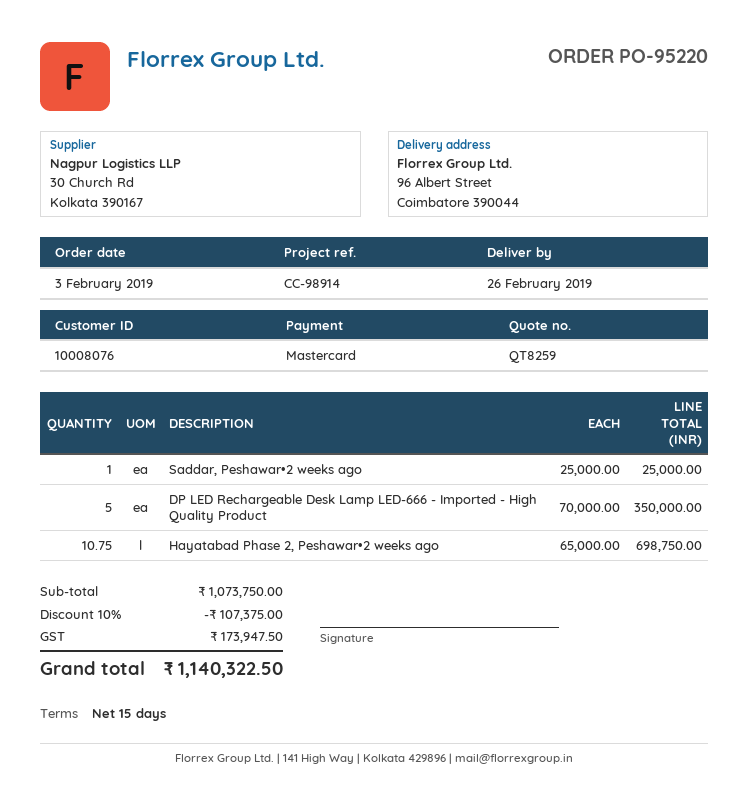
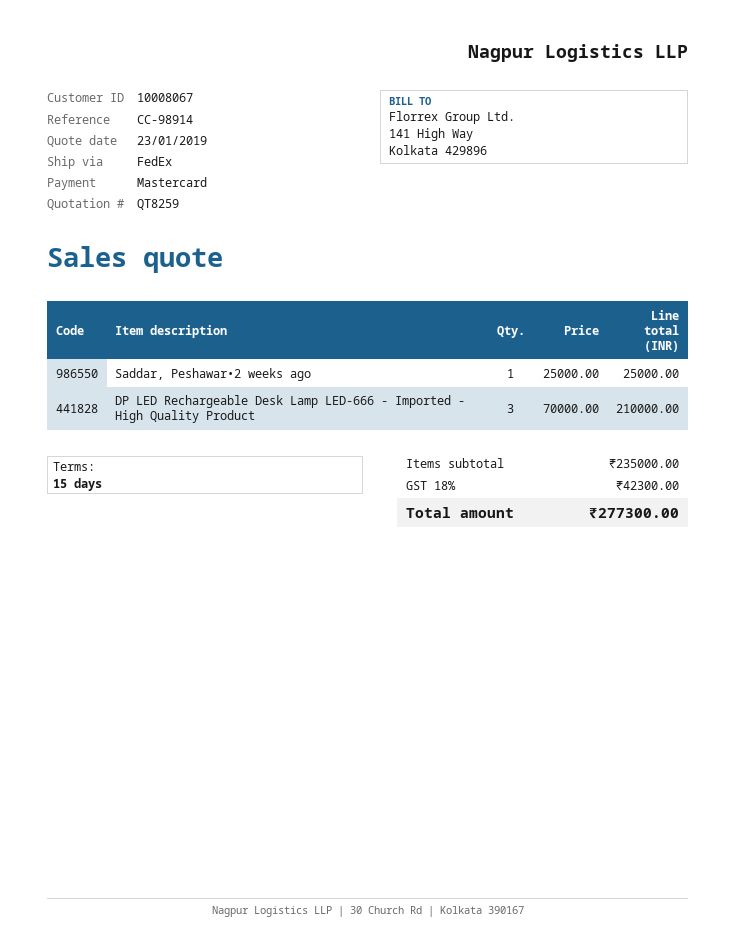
customer number: 10008076 -> 10008067
DP LED Rechargeable Desk Lamp LED-666 - Imported - High Quality Product: 5 x 70000.00 = 350000.00 -> 3 x 70000.00 = 210000.00
Hayatabad Phase 2, Peshawar•2 weeks ago: 10.75 x 65000.00 = 698750.00 -> none
subtotal: 1073750.00 -> 235000.00
discount: 10% = 107375.00 -> none
tax: 173947.50 -> 42300.00
total: 1140322.50 -> 277300.00

